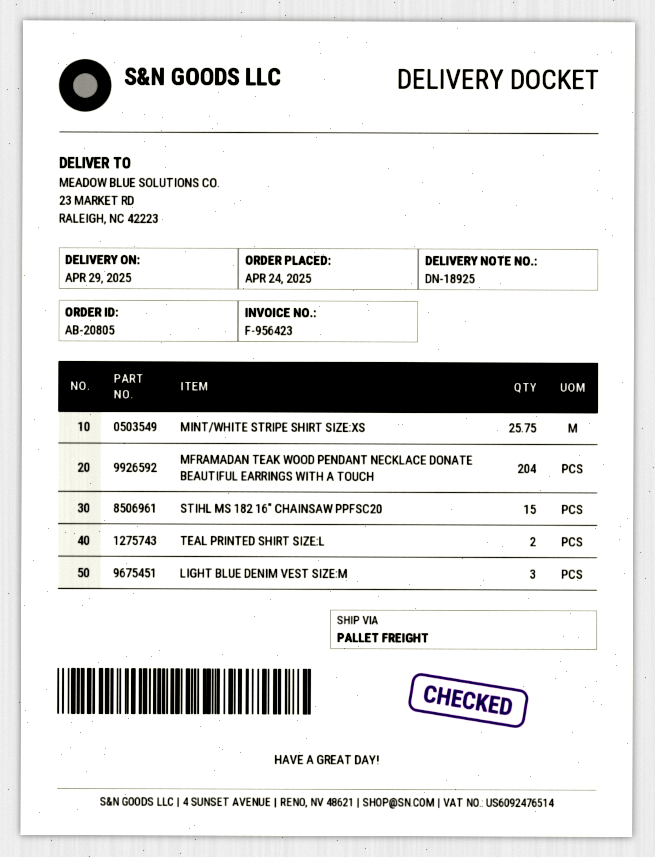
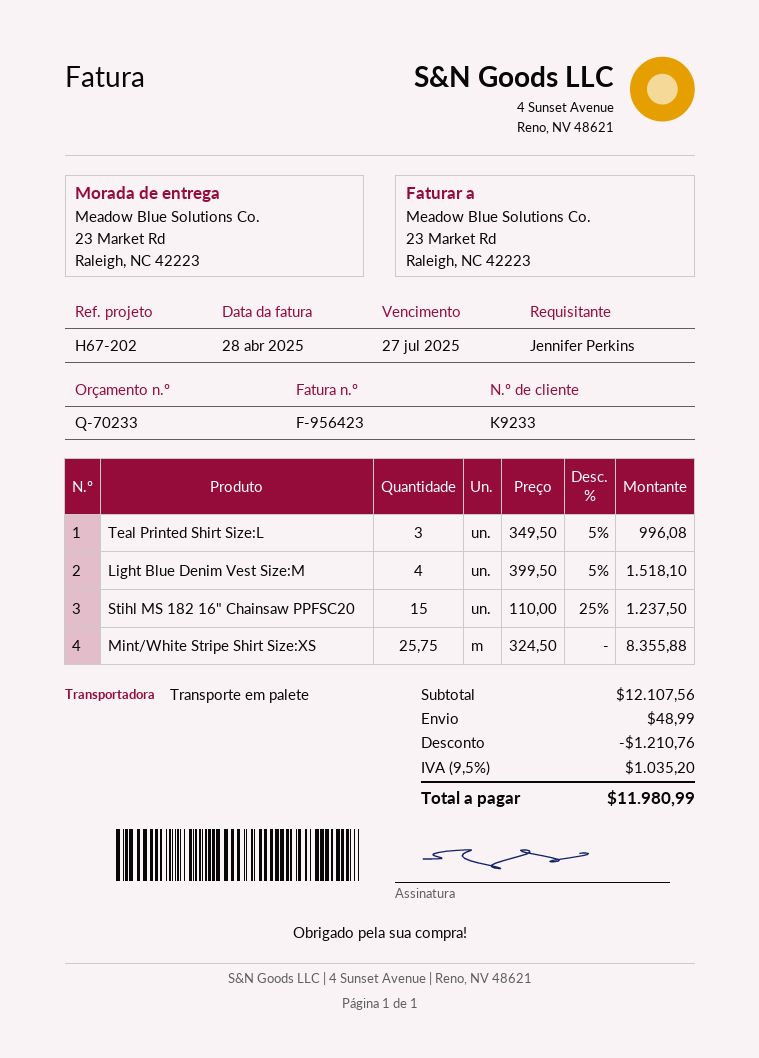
MFRAMADAN TEAK WOOD PENDANT NECKLACE DONATE BEAUTIFUL EARRINGS WITH A TOUCH: 204 -> none
TEAL PRINTED SHIRT SIZE:L: 2 -> 3
LIGHT BLUE DENIM VEST SIZE:M: 3 -> 4

